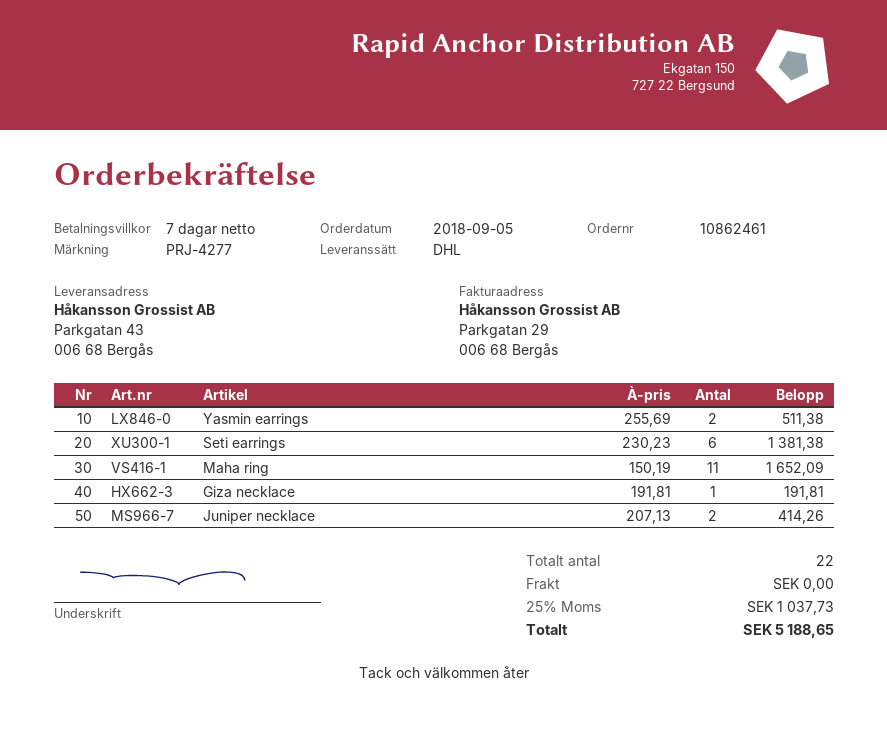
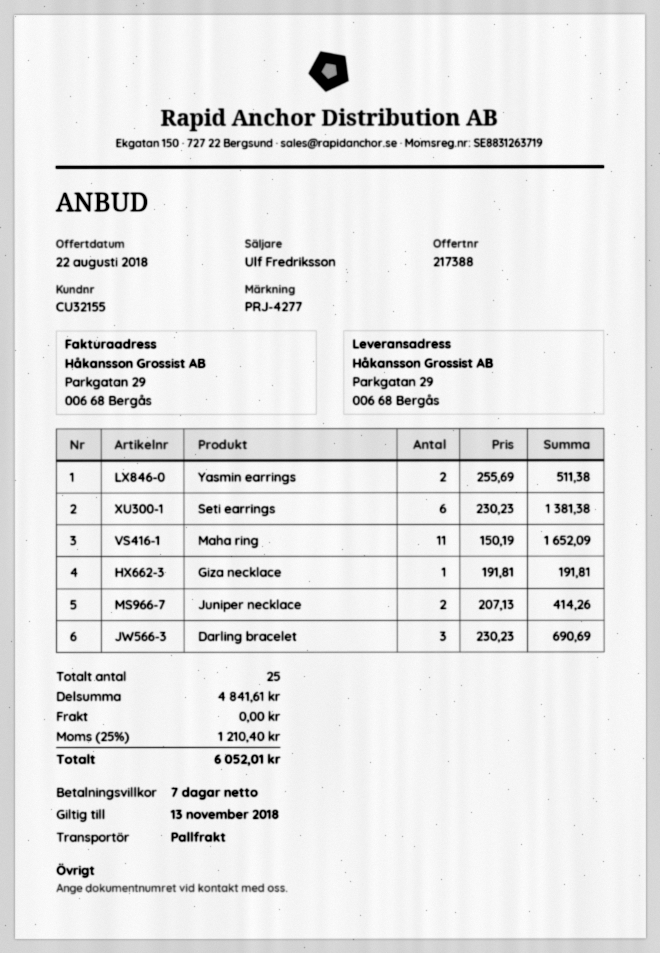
shipping method: DHL -> pallet freight
ship to: Parkgatan 43, 006 68 Bergås -> Parkgatan 29, 006 68 Bergås
Darling bracelet: none -> 3 x 230.23 = 690.69
total quantity: 22 -> 25
tax: 25% = 1037.73 -> 25% = 1210.40
total: 5188.65 -> 6052.01

